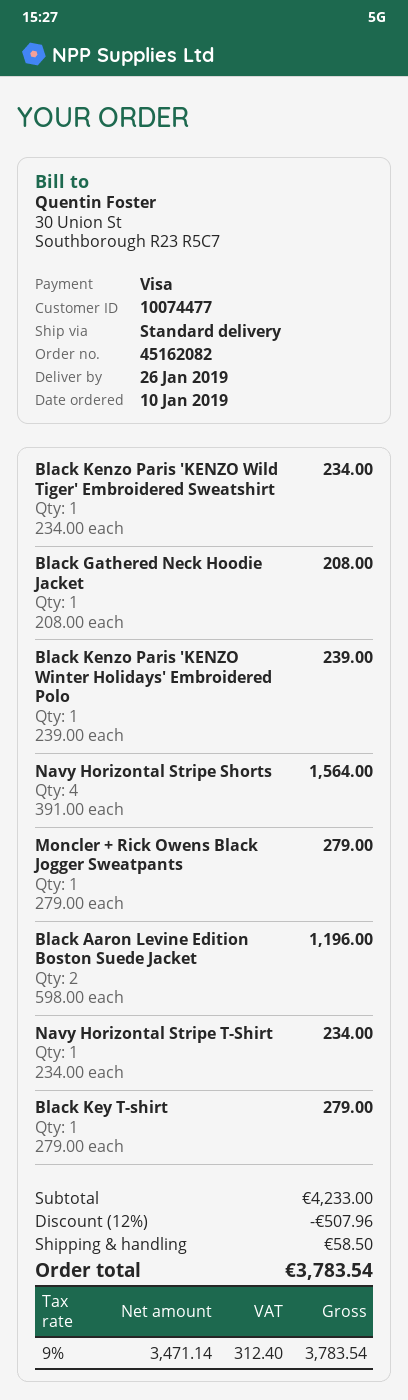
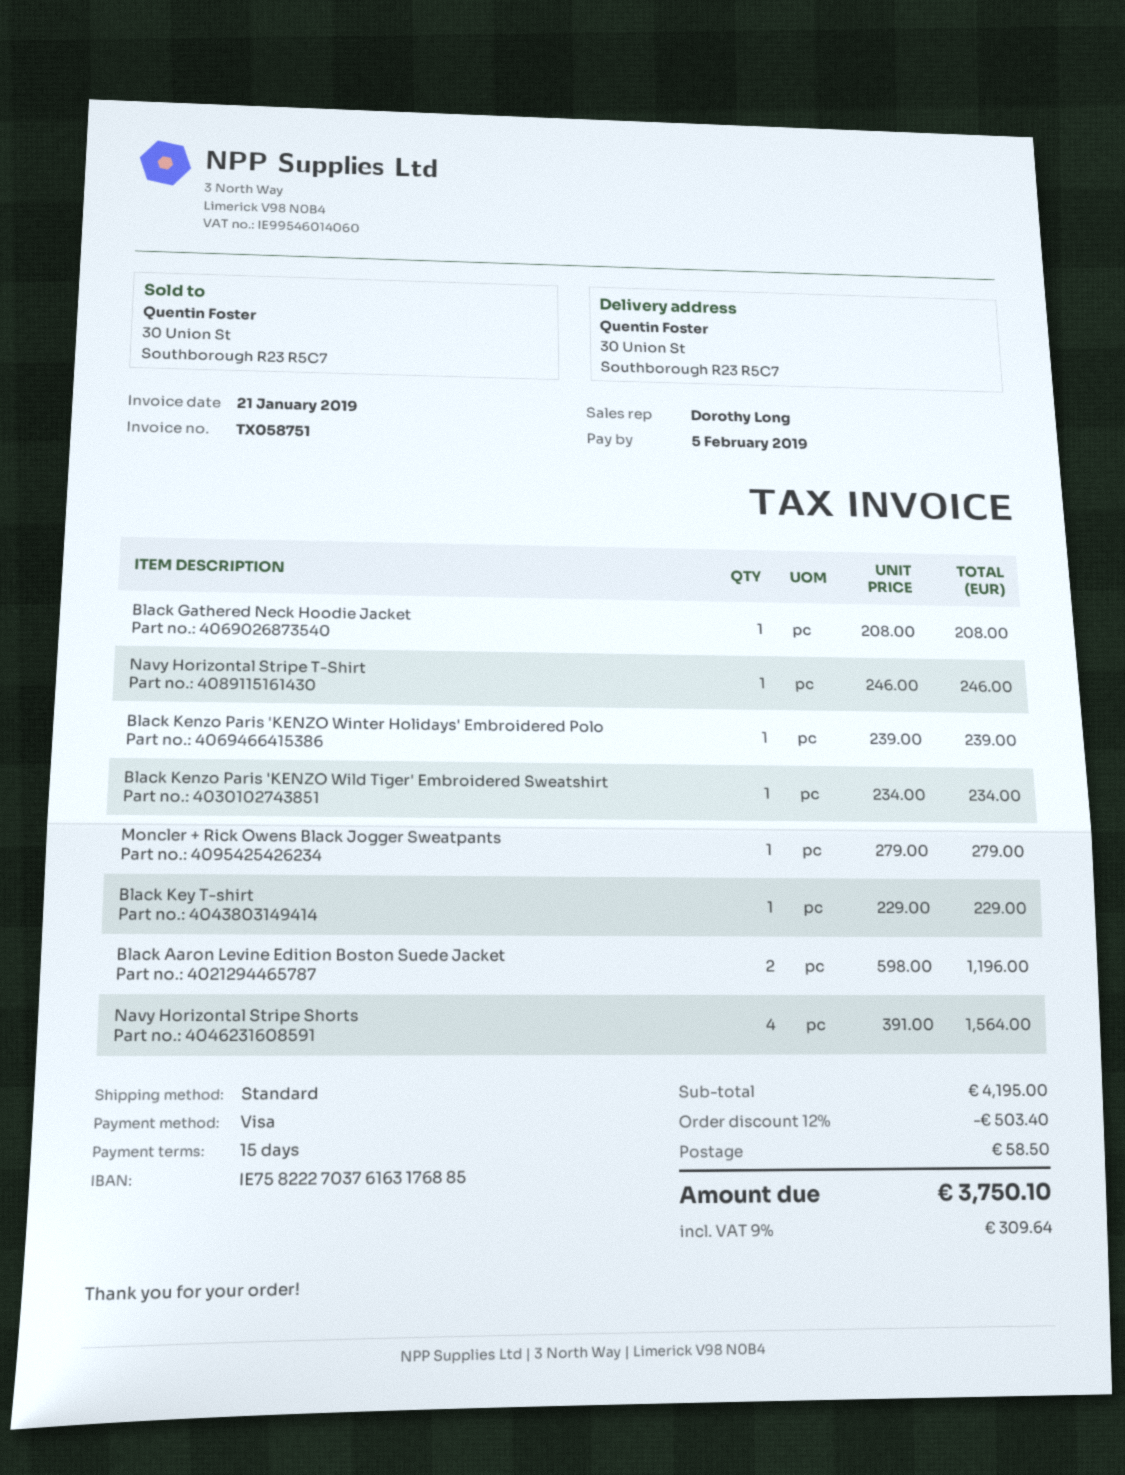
Navy Horizontal Stripe T-Shirt: 1 x 234.00 = 234.00 -> 1 x 246.00 = 246.00
Black Key T-shirt: 1 x 279.00 = 279.00 -> 1 x 229.00 = 229.00
subtotal: 4233.00 -> 4195.00
discount: 12% = 507.96 -> 12% = 503.40
tax: 9% = 312.40 -> 9% = 309.64
total: 3783.54 -> 3750.10

